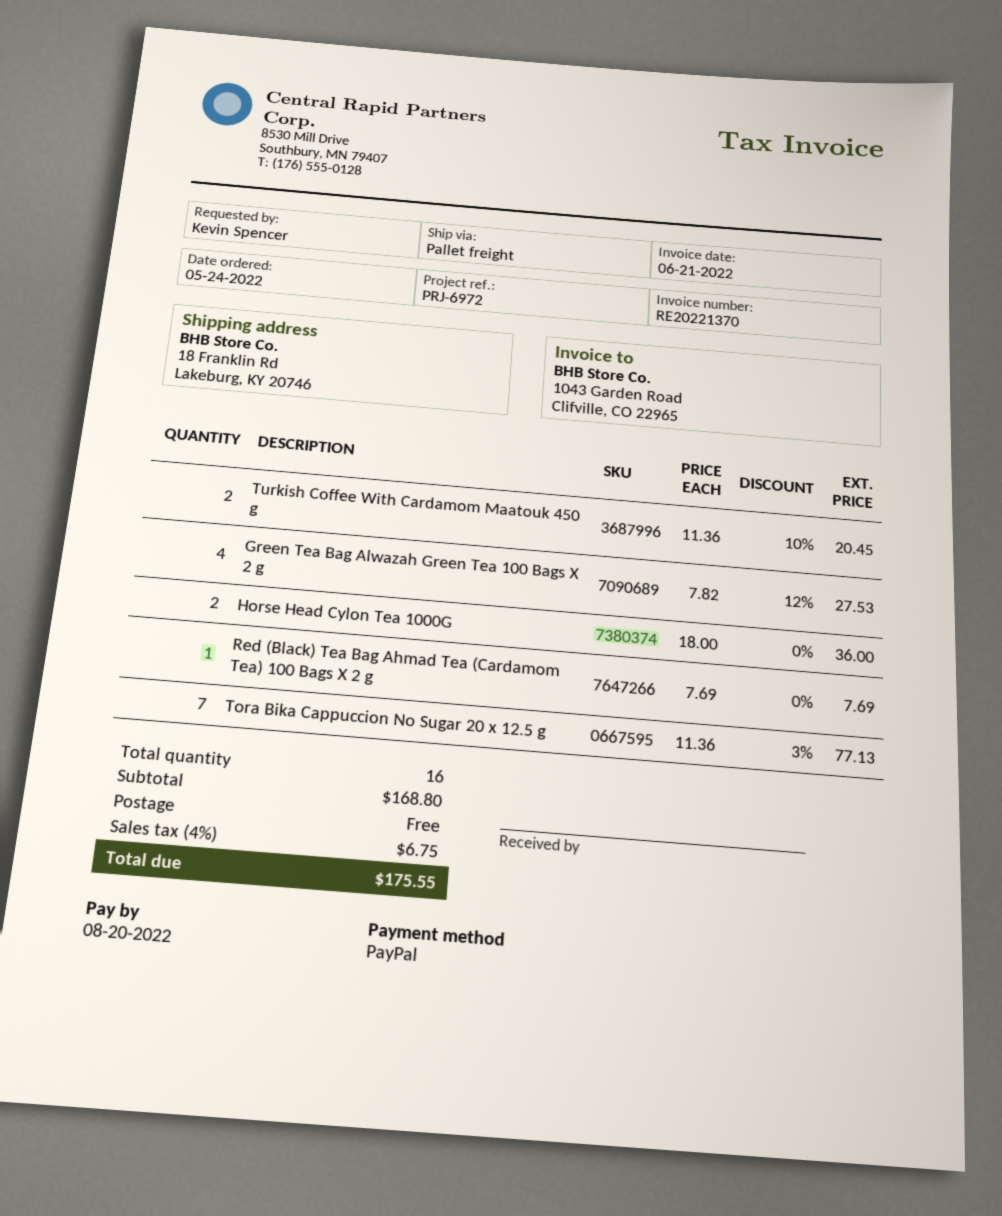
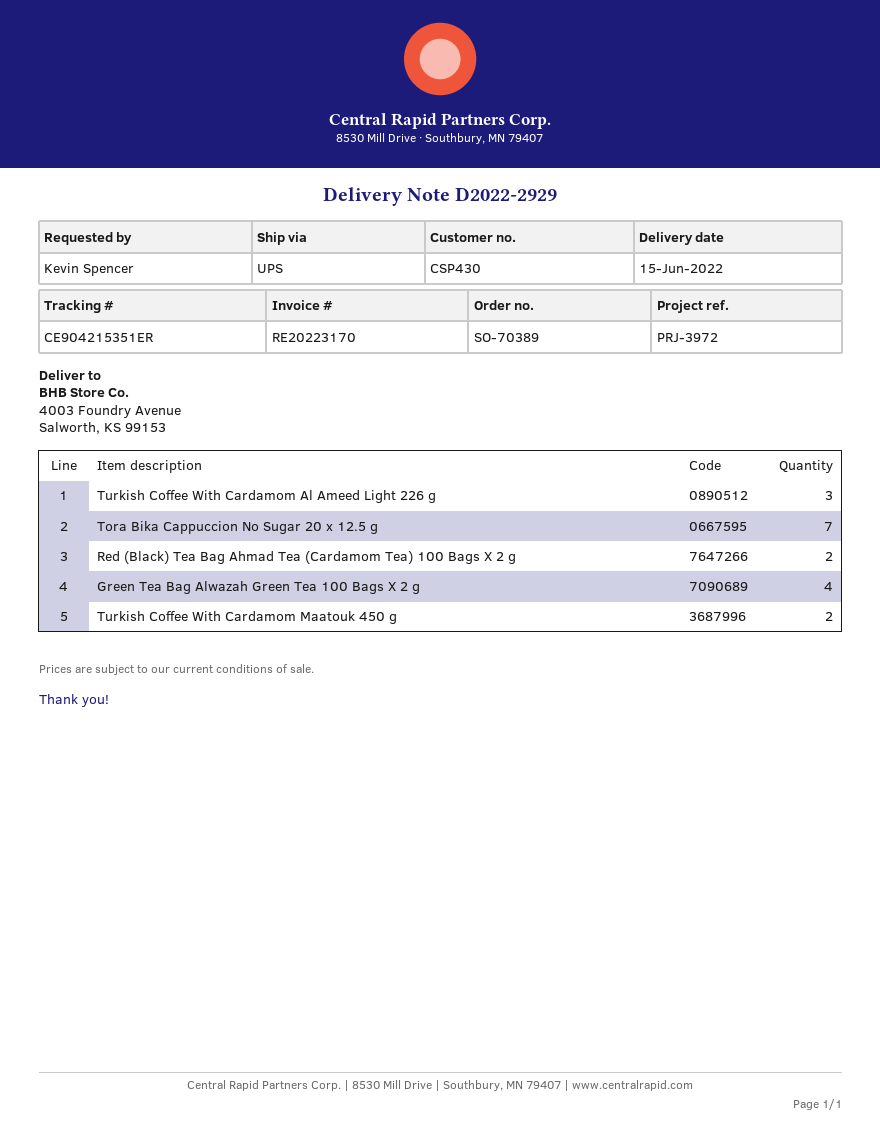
invoice number: RE20221370 -> RE20223170
reference: PRJ-6972 -> PRJ-3972
shipping method: pallet freight -> UPS
ship to: 18 Franklin Rd, Lakeburg, KY 20746 -> 4003 Foundry Avenue, Salworth, KS 99153
Horse Head Cylon Tea 1000G: 2 -> none
Red (Black) Tea Bag Ahmad Tea (Cardamom Tea) 100 Bags X 2 g: 1 -> 2
Turkish Coffee With Cardamom Al Ameed Light 226 g: none -> 3

